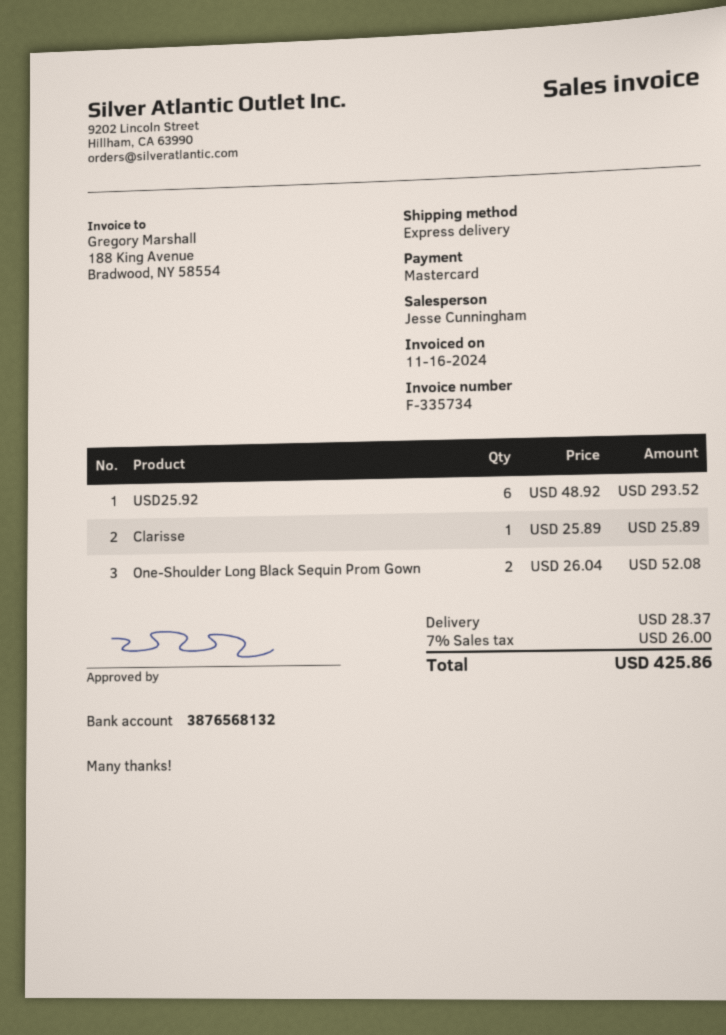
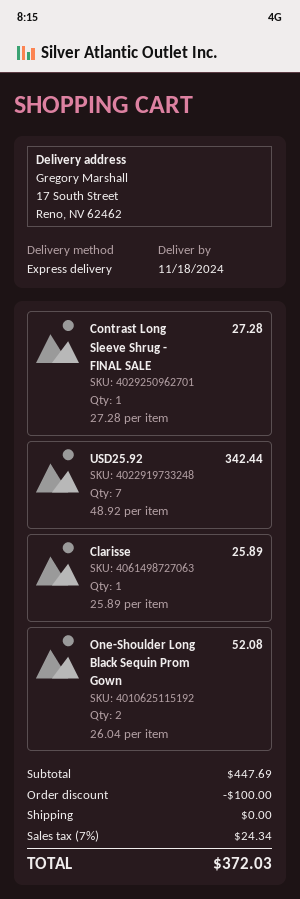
USD25.92: 6 x 48.92 = 293.52 -> 7 x 48.92 = 342.44
Contrast Long Sleeve Shrug - FINAL SALE: none -> 1 x 27.28 = 27.28
discount: none -> 100.00
shipping: 28.37 -> 0.00
tax: 7% = 26.00 -> 7% = 24.34
total: 425.86 -> 372.03

